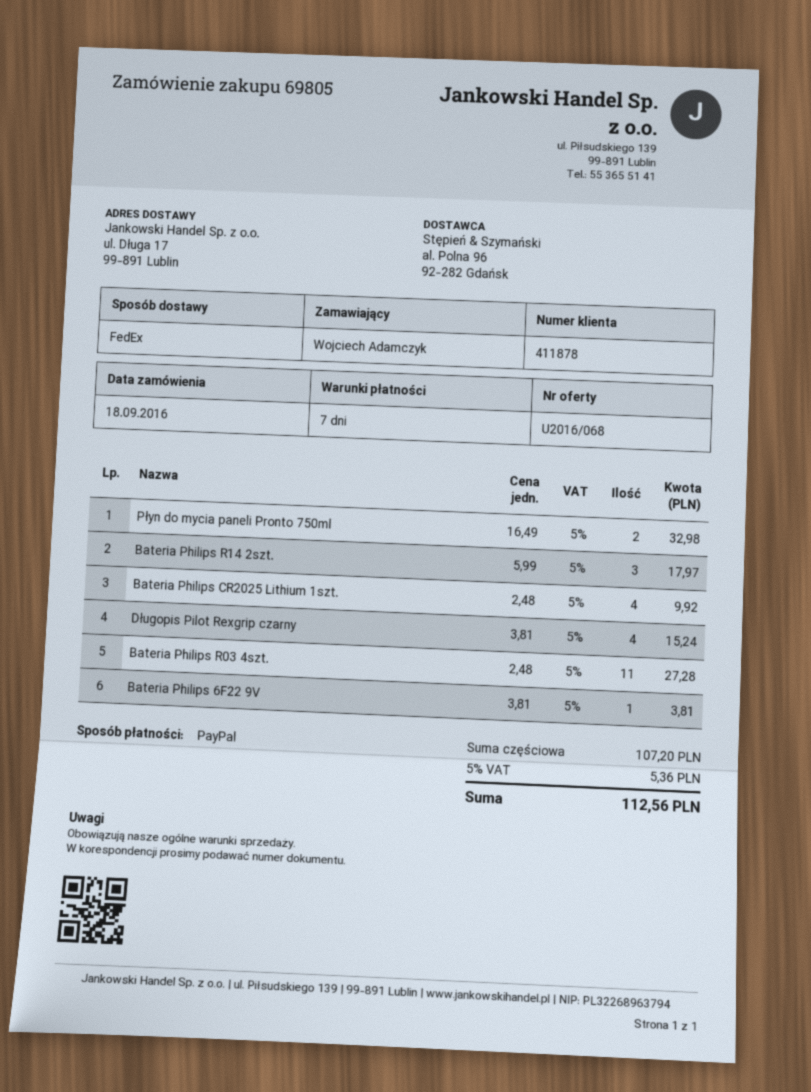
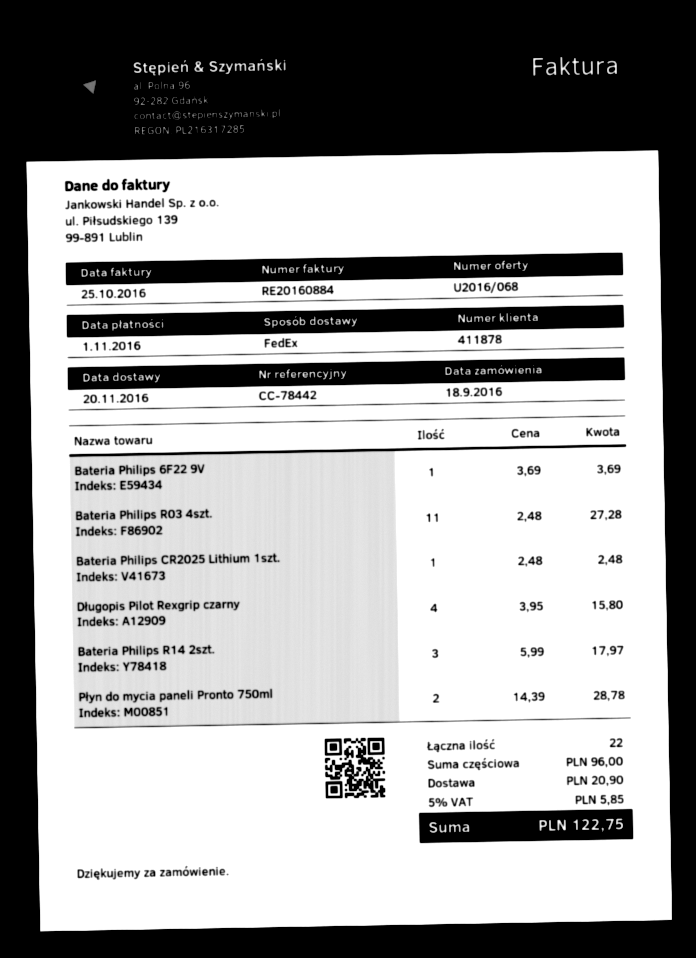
Płyn do mycia paneli Pronto 750ml: 2 x 16.49 = 32.98 -> 2 x 14.39 = 28.78
Bateria Philips CR2025 Lithium 1szt.: 4 x 2.48 = 9.92 -> 1 x 2.48 = 2.48
Długopis Pilot Rexgrip czarny: 4 x 3.81 = 15.24 -> 4 x 3.95 = 15.80
Bateria Philips 6F22 9V: 1 x 3.81 = 3.81 -> 1 x 3.69 = 3.69
subtotal: 107.20 -> 96.00
shipping: none -> 20.90
tax: 5% = 5.36 -> 5% = 5.85
total: 112.56 -> 122.75

